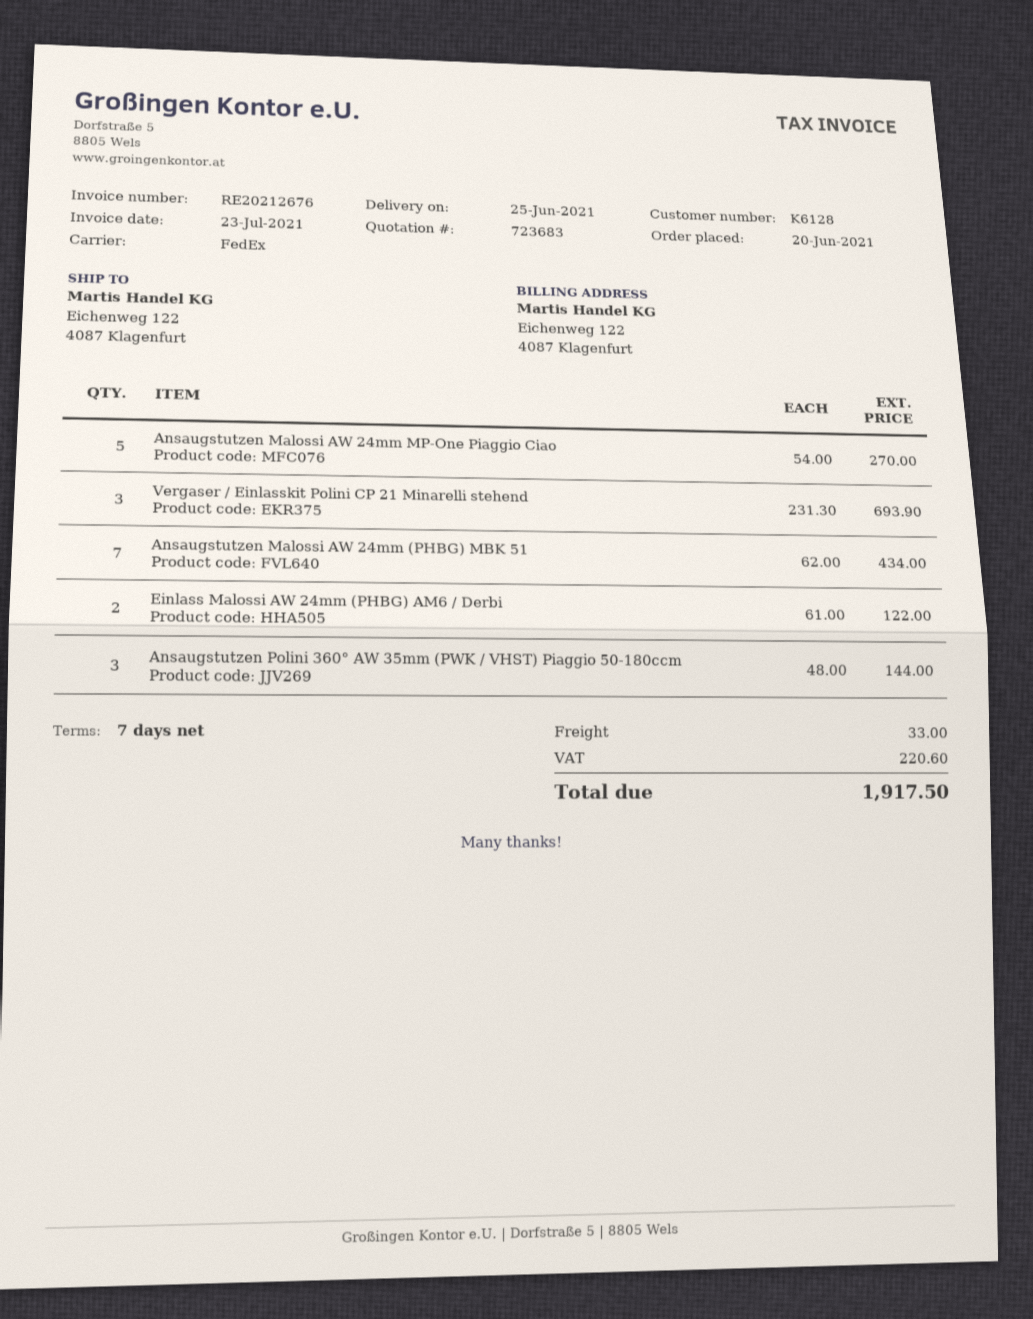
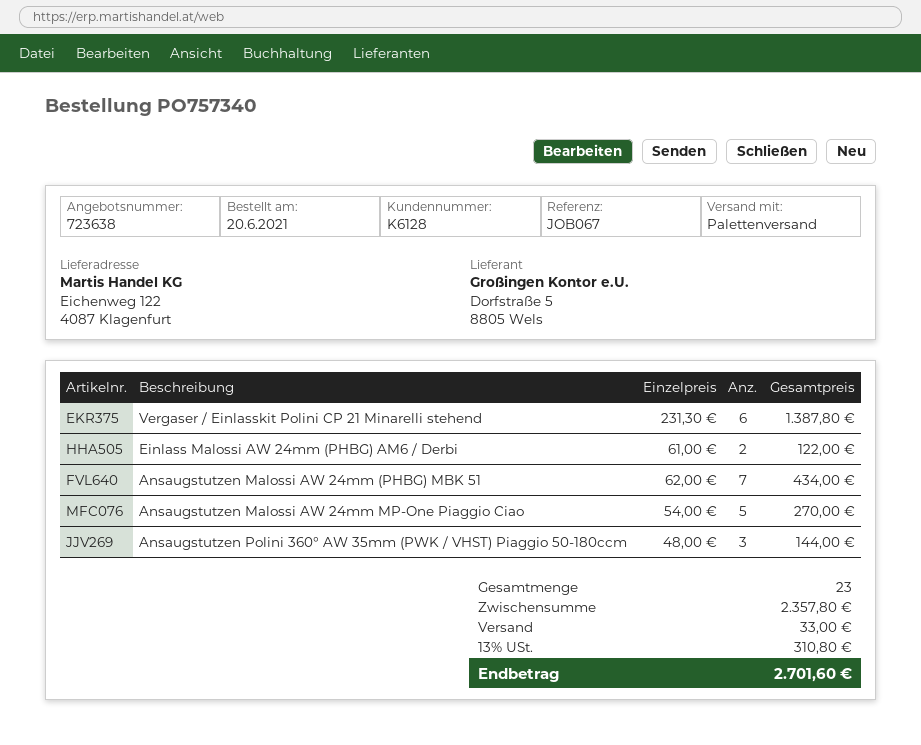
quote number: 723683 -> 723638
shipping method: FedEx -> pallet freight
Vergaser / Einlasskit Polini CP 21 Minarelli stehend: 3 x 231.30 = 693.90 -> 6 x 231.30 = 1387.80
tax: 220.60 -> 310.80
total: 1917.50 -> 2701.60

